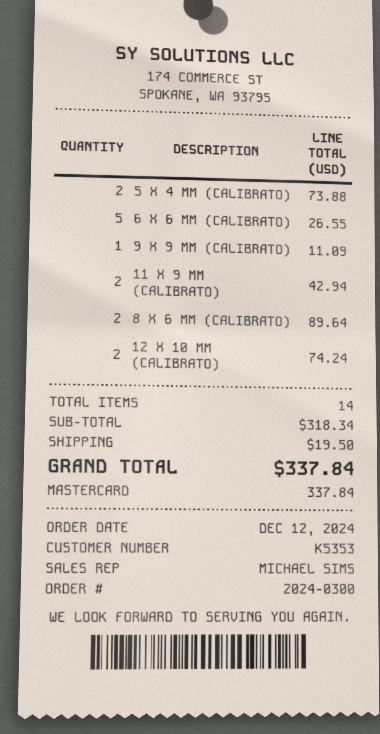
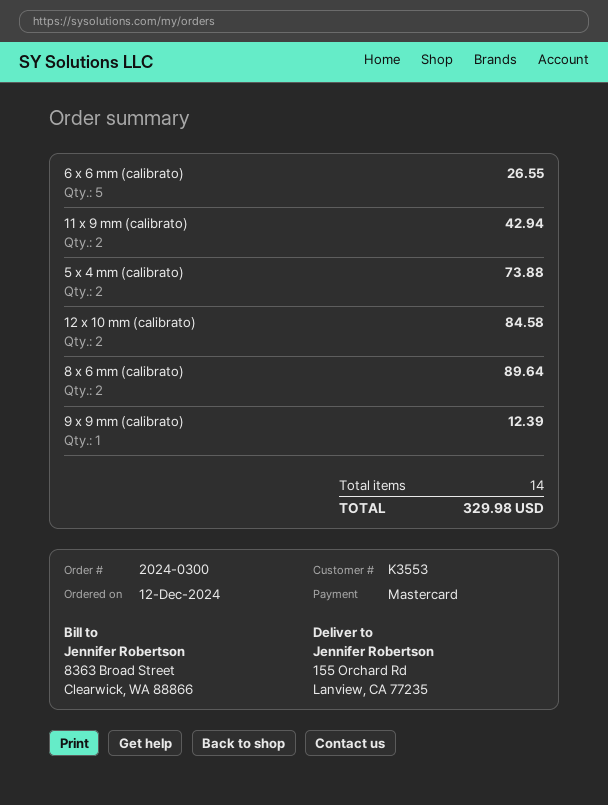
customer number: K5353 -> K3553
9 X 9 MM (CALIBRATO): 1 for 11.09 -> 1 for 12.39
12 X 10 MM (CALIBRATO): 2 for 74.24 -> 2 for 84.58
shipping: 19.50 -> none
total: 337.84 -> 329.98

